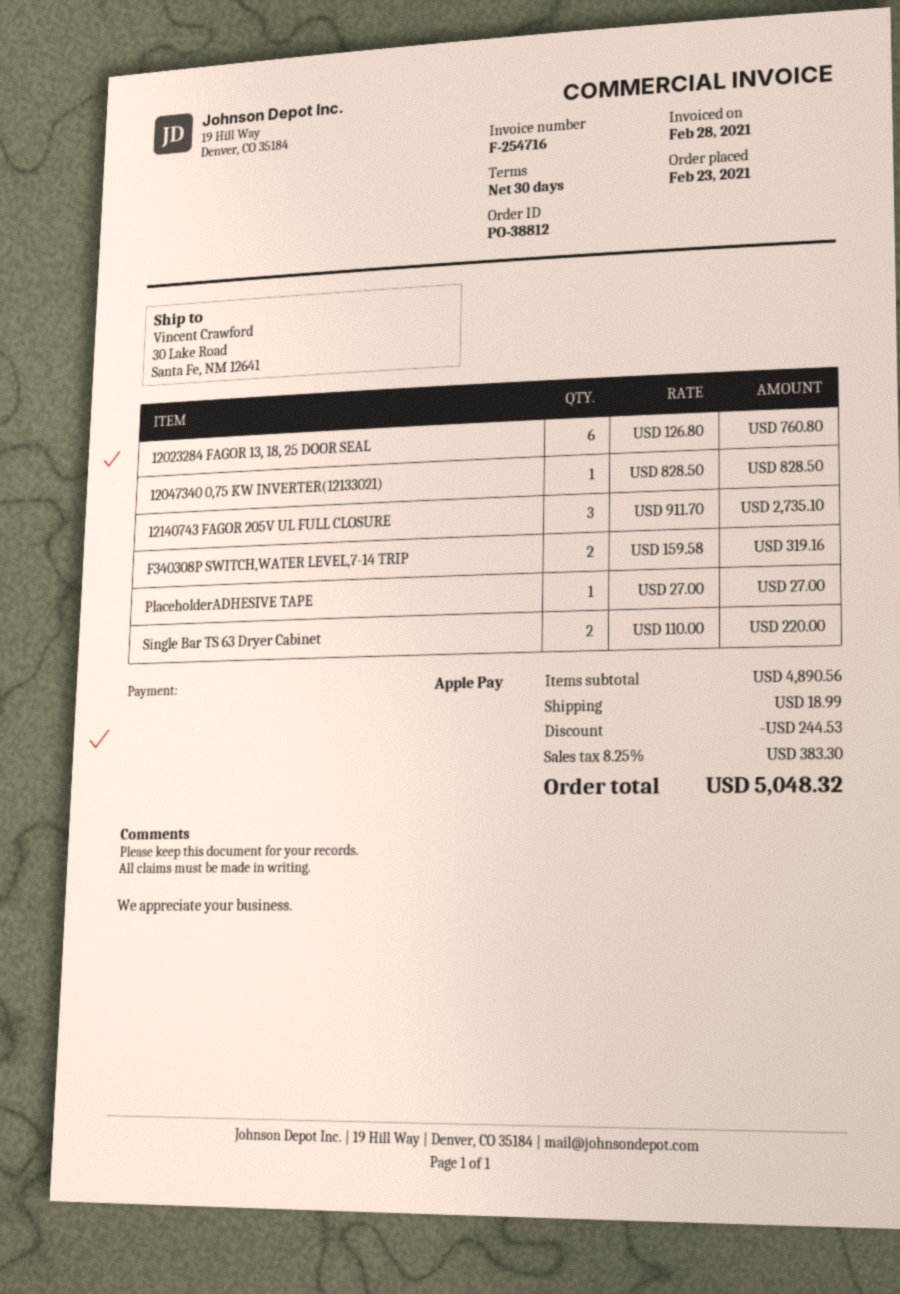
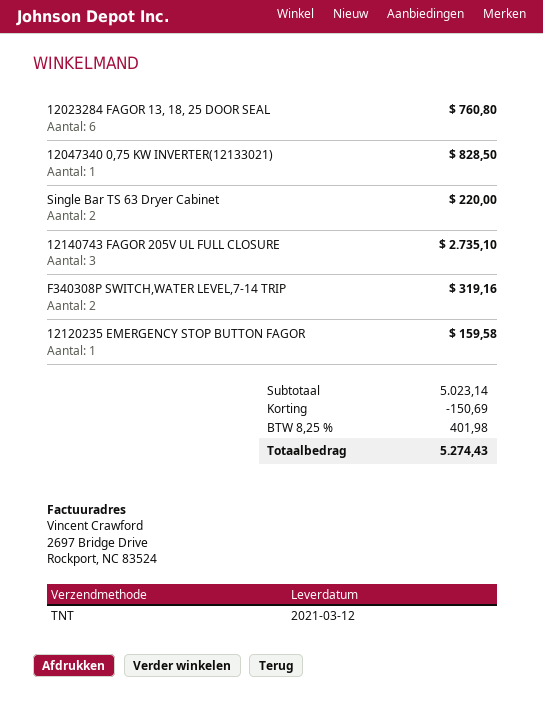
PlaceholderADHESIVE TAPE: 1 for 27.00 -> none
12120235 EMERGENCY STOP BUTTON FAGOR: none -> 1 for 159.58
subtotal: 4890.56 -> 5023.14
discount: 244.53 -> 150.69
shipping: 18.99 -> none
tax: 8.25% = 383.30 -> 8.25% = 401.98
total: 5048.32 -> 5274.43

